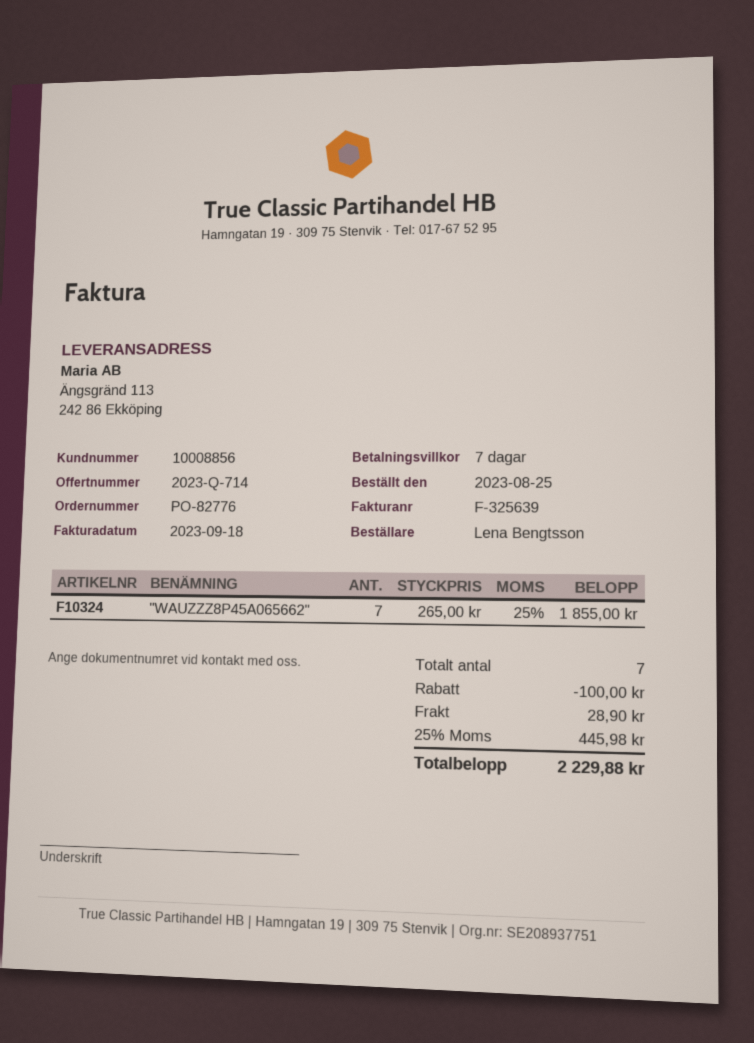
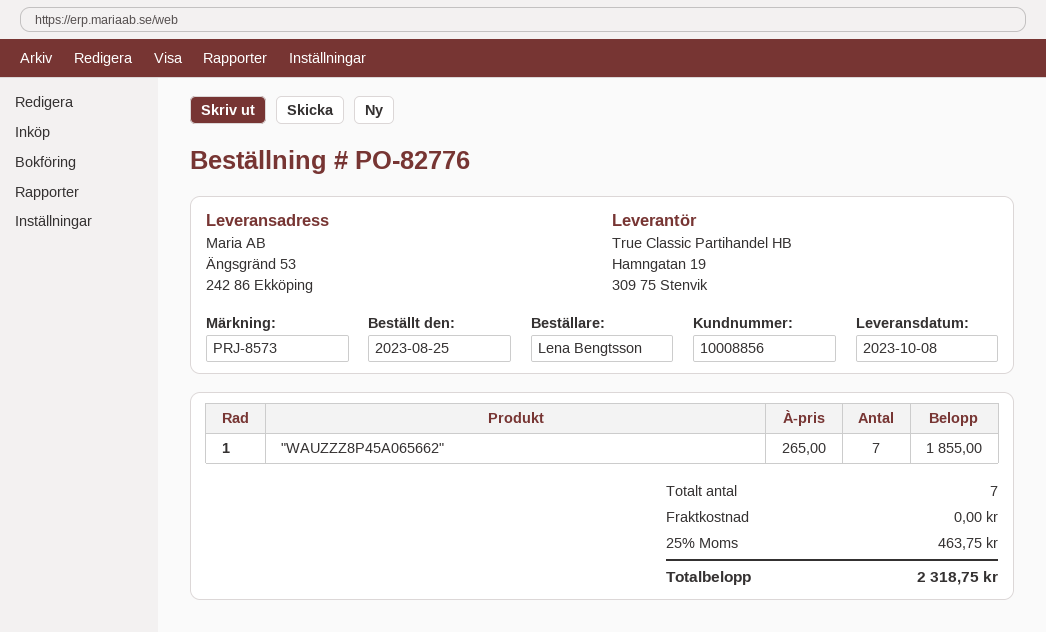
ship to: Ängsgränd 113, 242 86 Ekköping -> Ängsgränd 53, 242 86 Ekköping
discount: 100.00 -> none
shipping: 28.90 -> 0.00
tax: 25% = 445.98 -> 25% = 463.75
total: 2229.88 -> 2318.75

